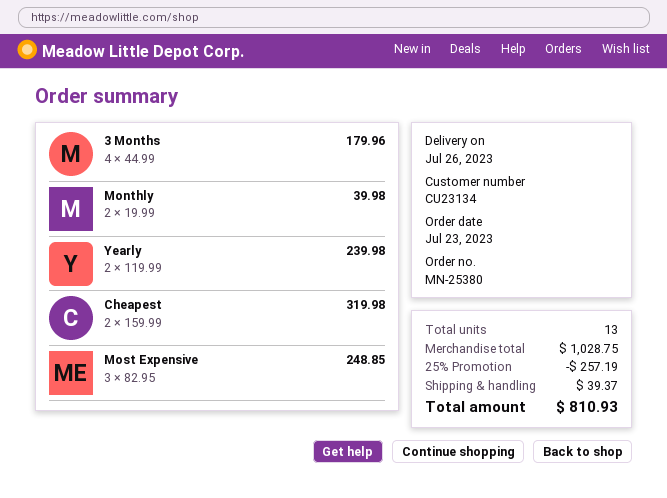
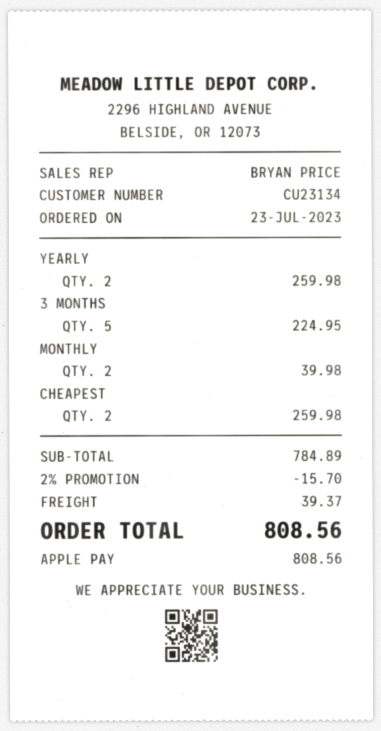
3 Months: 4 for 179.96 -> 5 for 224.95
Yearly: 2 for 239.98 -> 2 for 259.98
Cheapest: 2 for 319.98 -> 2 for 259.98
Most Expensive: 3 for 248.85 -> none
subtotal: 1028.75 -> 784.89
discount: 25% = 257.19 -> 2% = 15.70
total: 810.93 -> 808.56

